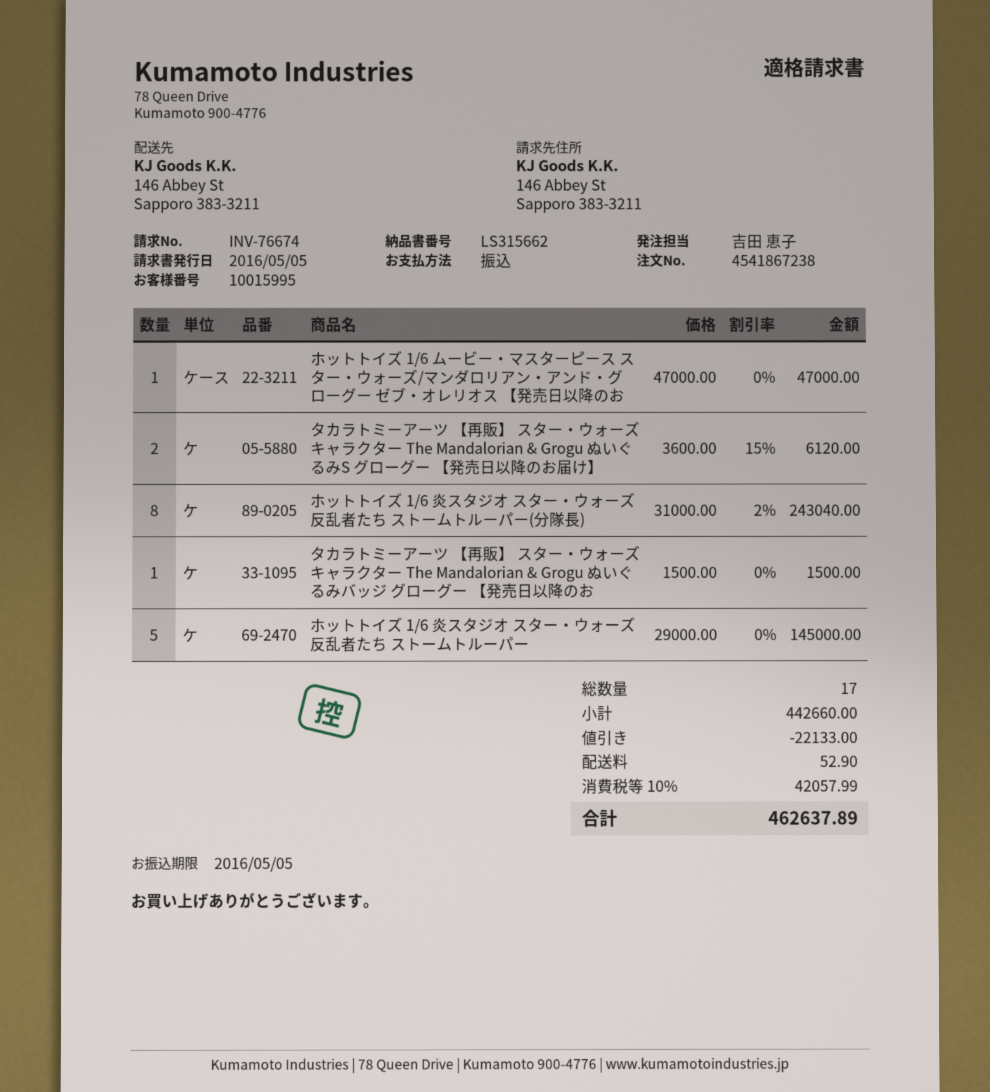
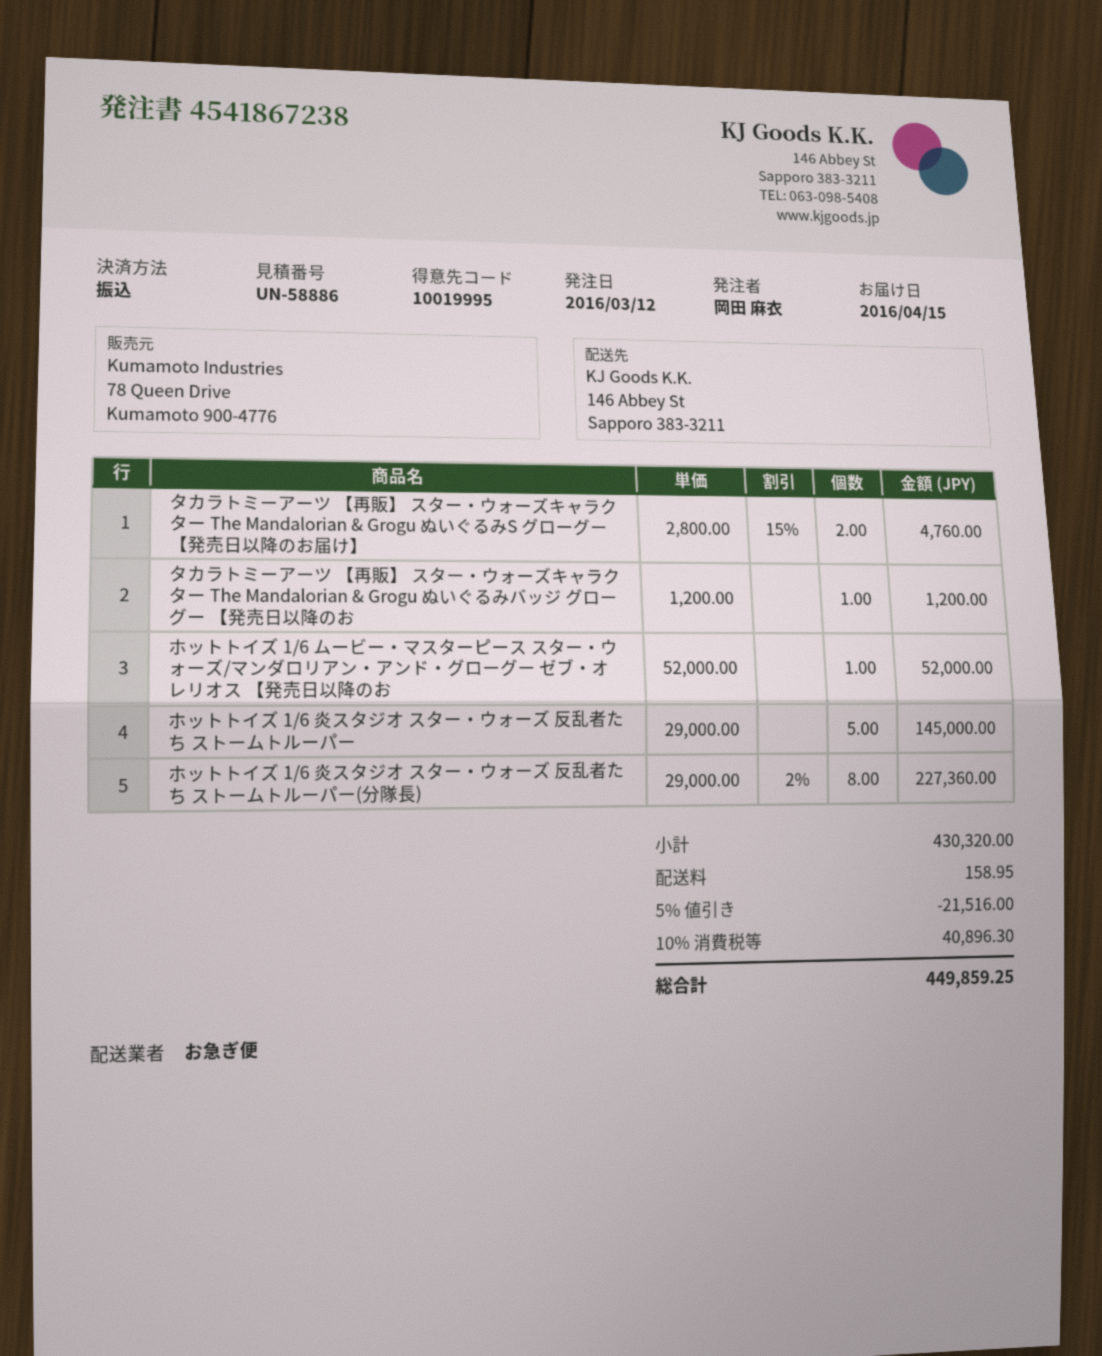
customer number: 10015995 -> 10019995
ordered by: 吉田 恵子 -> 岡田 麻衣
ホットトイズ 1/6 ムービー・マスターピース スター・ウォーズ/マンダロリアン・アンド・グローグー ゼブ・オレリオス 【発売日以降のお: 1 x 47000.00 = 47000.00 -> 1 x 52000.00 = 52000.00
タカラトミーアーツ 【再販】 スター・ウォーズキャラクター The Mandalorian & Grogu ぬいぐるみS グローグー 【発売日以降のお届け】: 2 x 3600.00 - 15% = 6120.00 -> 2 x 2800.00 - 15% = 4760.00
ホットトイズ 1/6 炎スタジオ スター・ウォーズ 反乱者たち ストームトルーパー(分隊長): 8 x 31000.00 - 2% = 243040.00 -> 8 x 29000.00 - 2% = 227360.00
タカラトミーアーツ 【再販】 スター・ウォーズキャラクター The Mandalorian & Grogu ぬいぐるみバッジ グローグー 【発売日以降のお: 1 x 1500.00 = 1500.00 -> 1 x 1200.00 = 1200.00
subtotal: 442660.00 -> 430320.00
discount: 22133.00 -> 21516.00
shipping: 52.90 -> 158.95
tax: 10% = 42057.99 -> 10% = 40896.30
total: 462637.89 -> 449859.25

